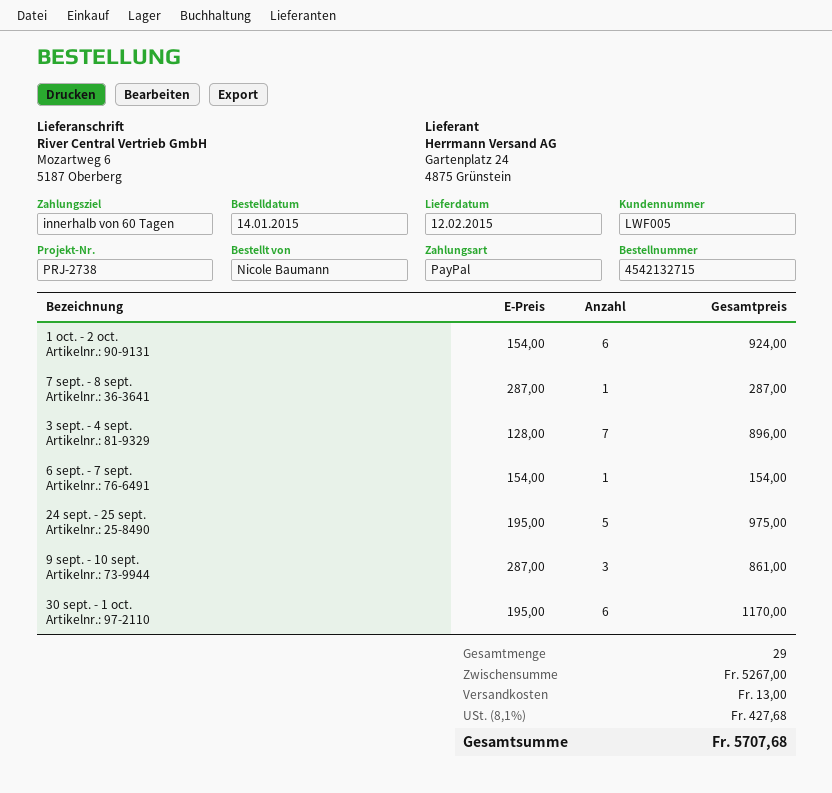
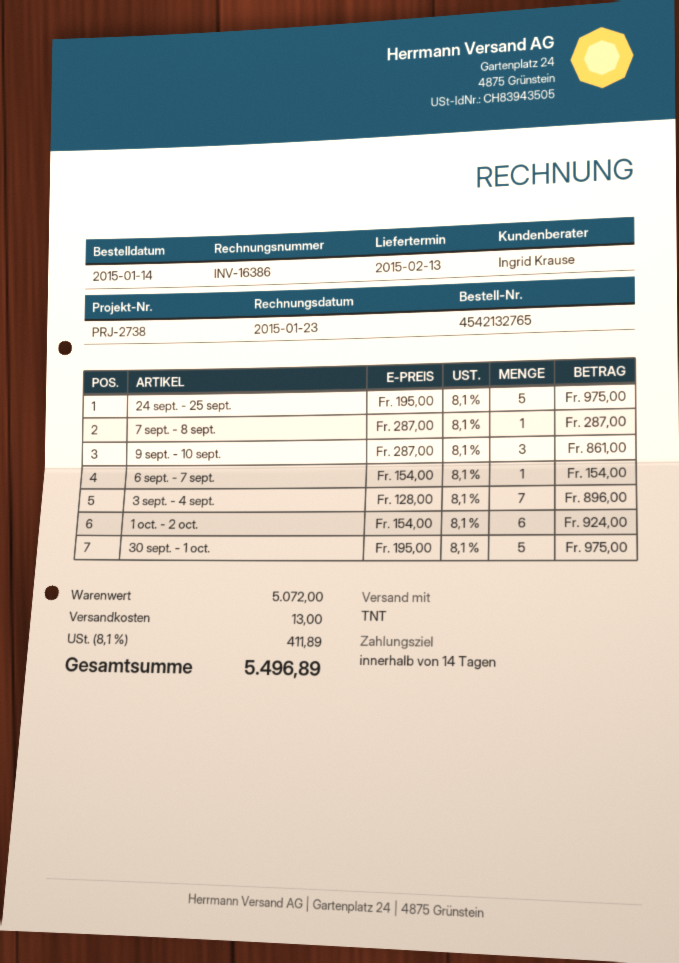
order number: 4542132715 -> 4542132765
delivery date: 2015-02-12 -> 2015-02-13
payment terms: 60 days -> 14 days
30 sept. - 1 oct.: 6 x 195.00 = 1170.00 -> 5 x 195.00 = 975.00
subtotal: 5267.00 -> 5072.00
tax: 8.1% = 427.68 -> 8.1% = 411.89
total: 5707.68 -> 5496.89

